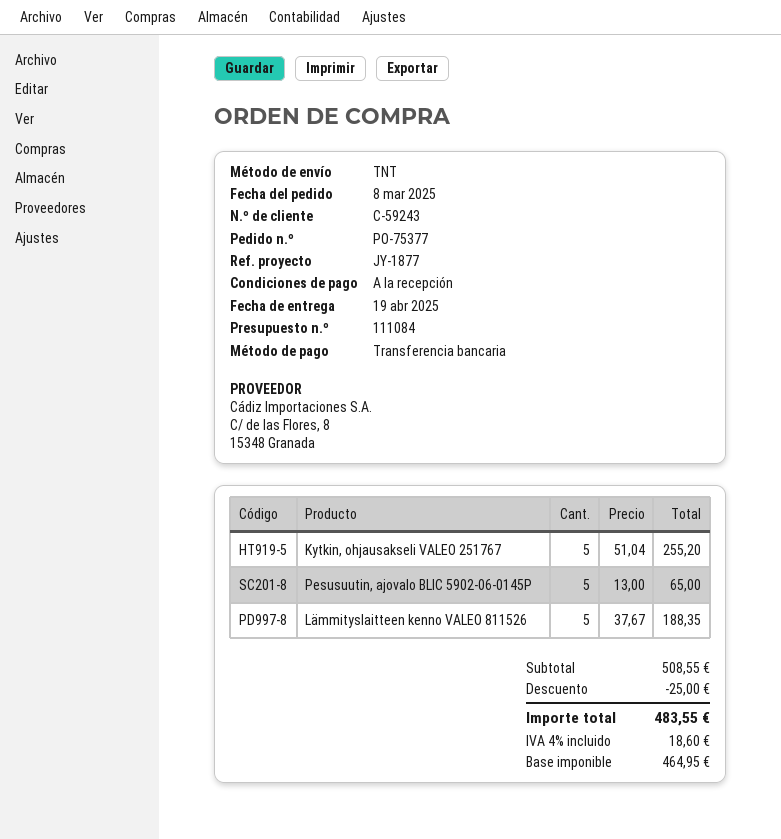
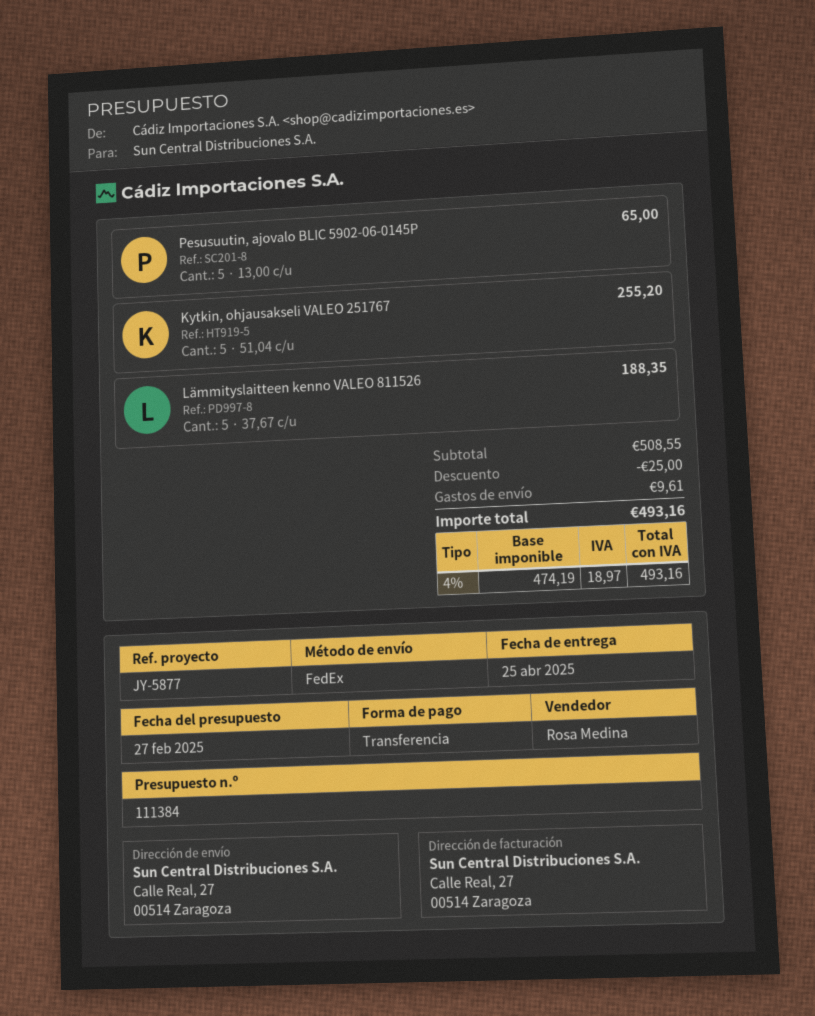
quote number: 111084 -> 111384
delivery date: 2025-04-19 -> 2025-04-25
reference: JY-1877 -> JY-5877
shipping method: TNT -> FedEx
shipping: none -> 9.61
net: 464.95 -> 474.19
tax: 4% = 18.60 -> 4% = 18.97
total: 483.55 -> 493.16

